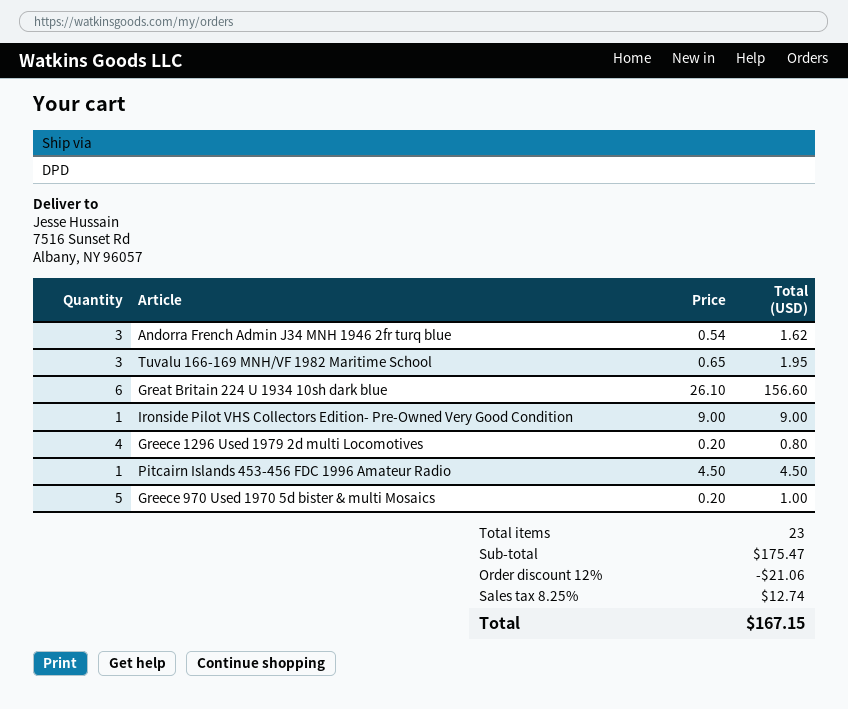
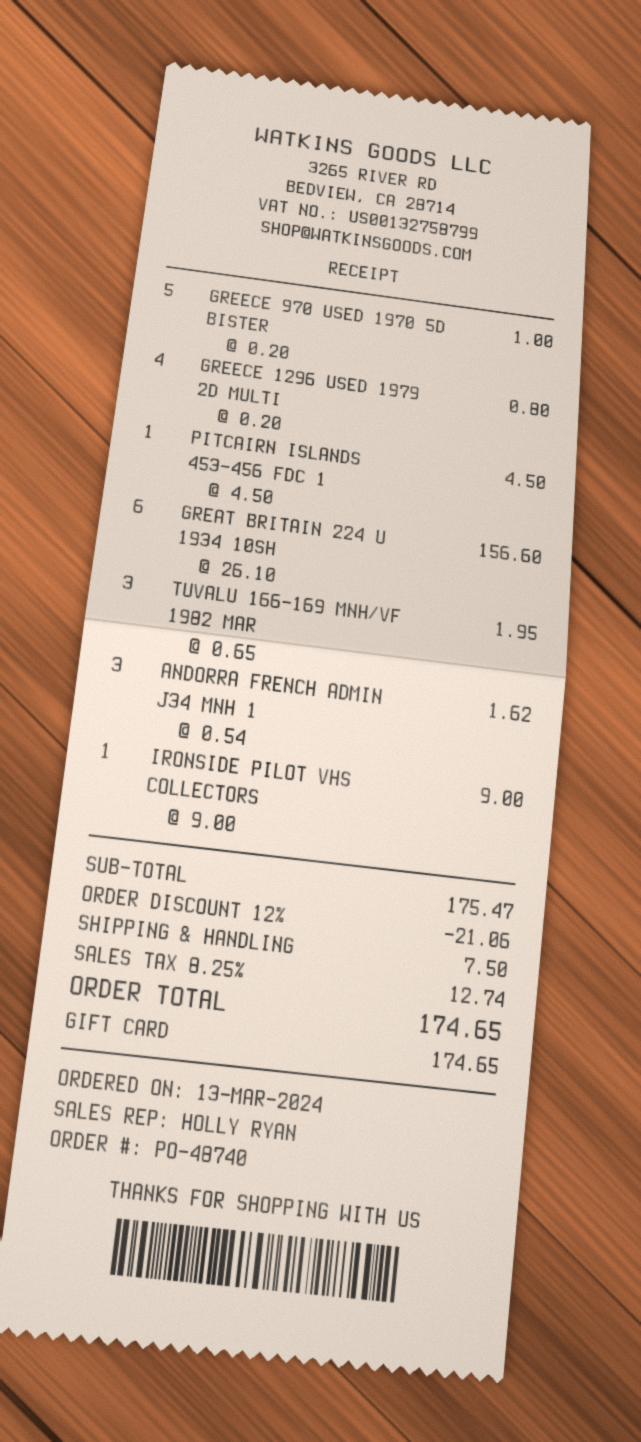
shipping: none -> 7.50
total: 167.15 -> 174.65

